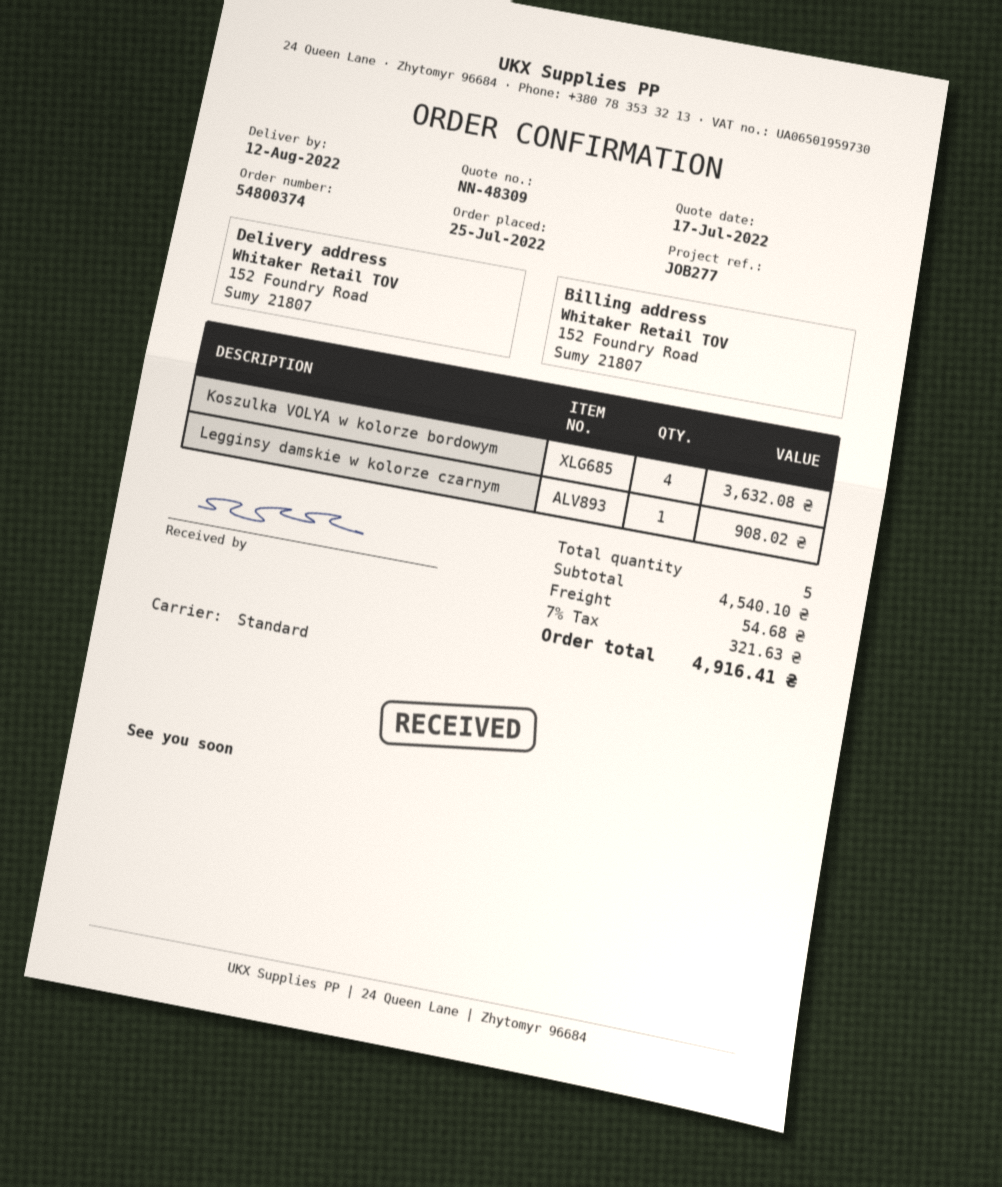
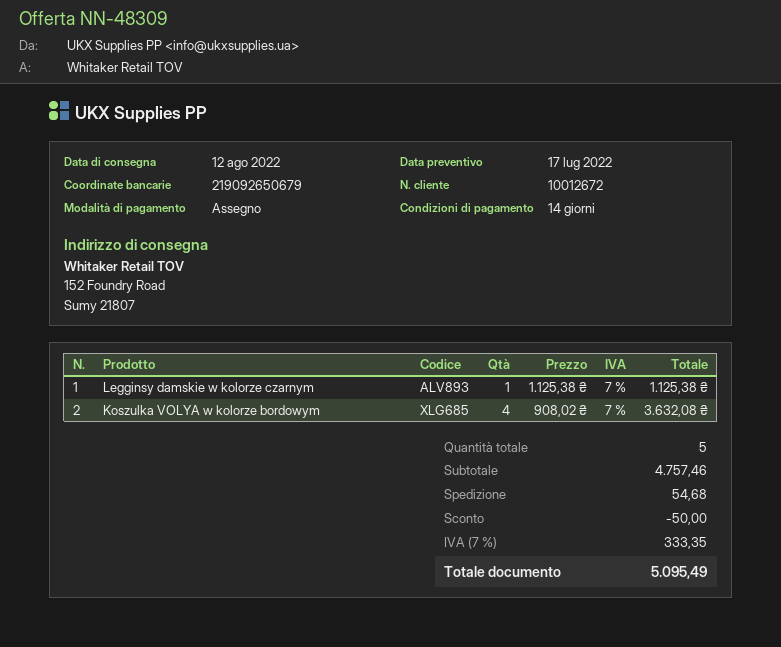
Legginsy damskie w kolorze czarnym: 1 for 908.02 -> 1 for 1125.38
subtotal: 4540.10 -> 4757.46
discount: none -> 50.00
tax: 7% = 321.63 -> 7% = 333.35
total: 4916.41 -> 5095.49

